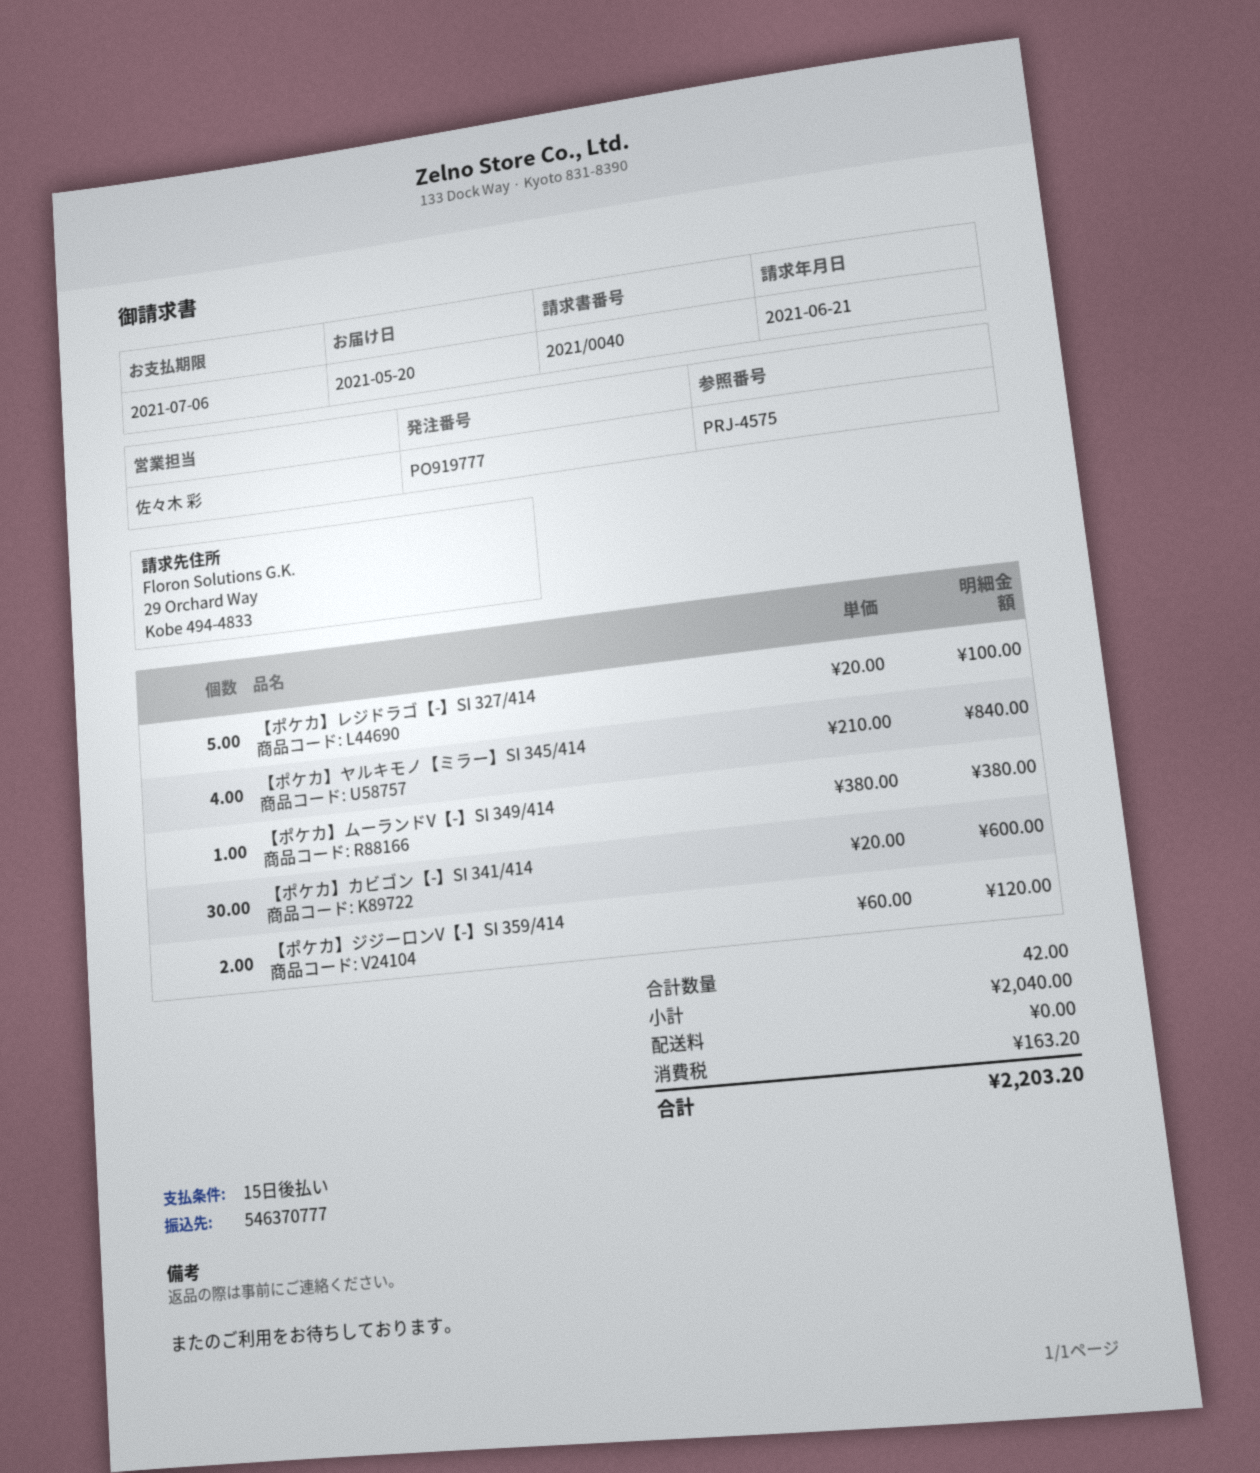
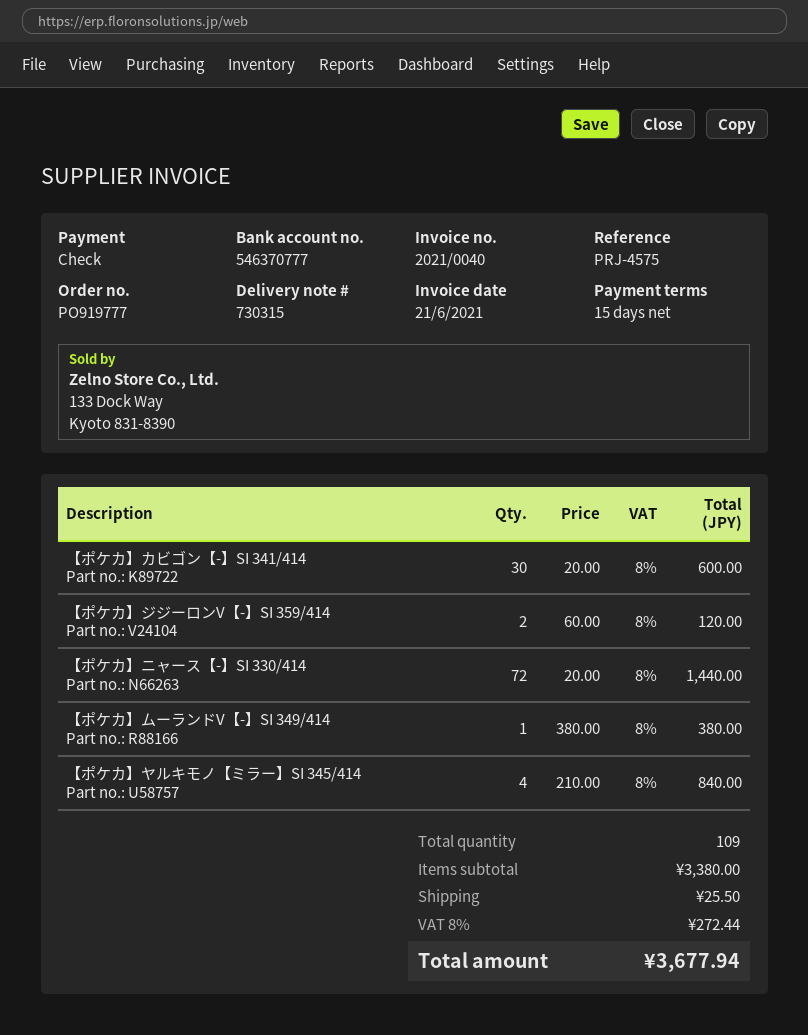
【ポケカ】レジドラゴ【-】SI 327/414: 5 x 20.00 = 100.00 -> none
【ポケカ】ニャース【-】SI 330/414: none -> 72 x 20.00 = 1440.00
total quantity: 42 -> 109
subtotal: 2040.00 -> 3380.00
shipping: 0.00 -> 25.50
tax: 163.20 -> 272.44
total: 2203.20 -> 3677.94

